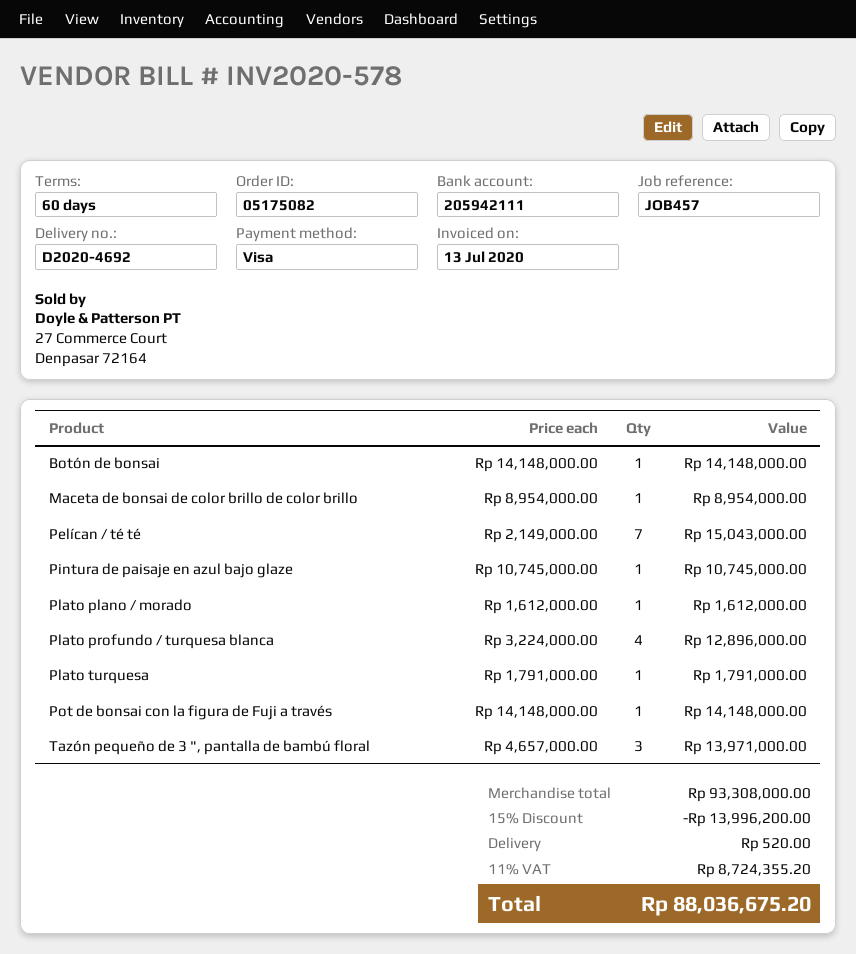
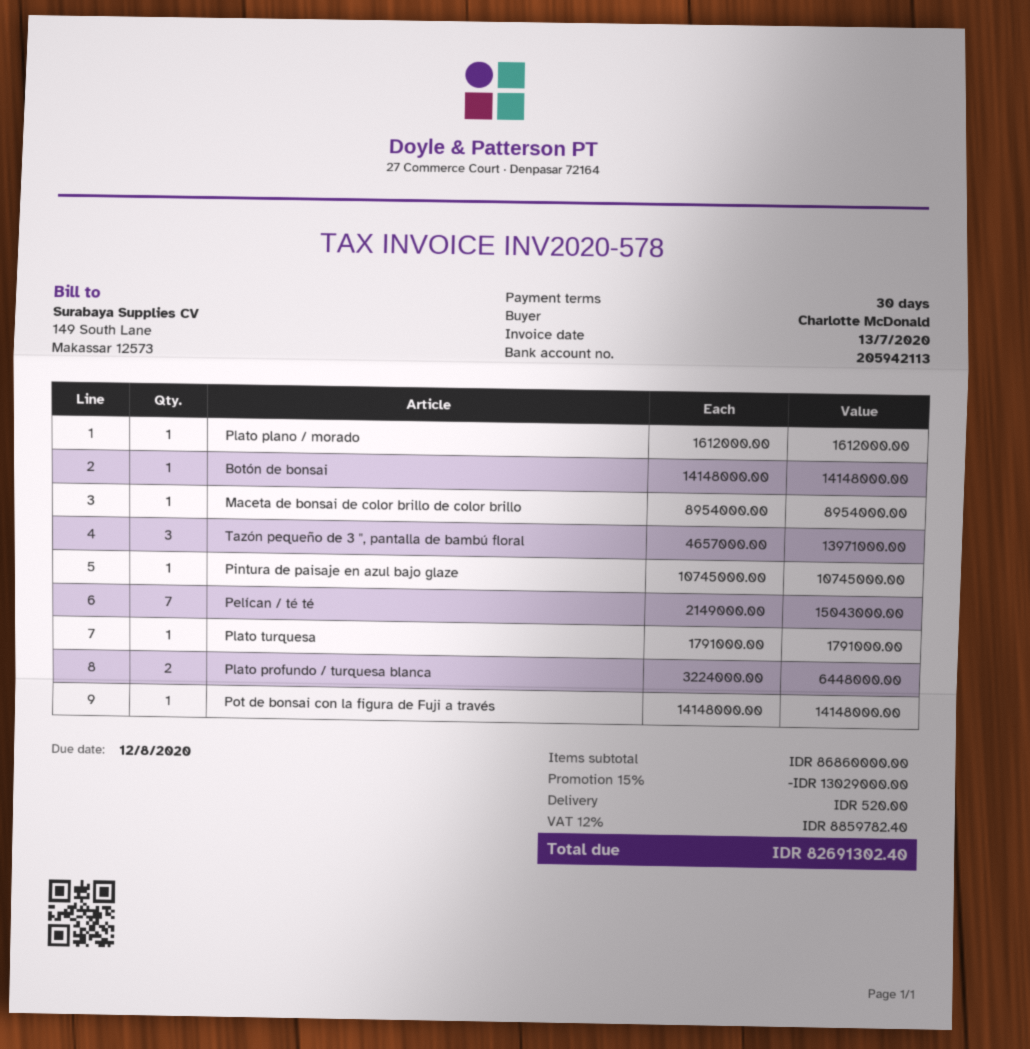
payment terms: 60 days -> 30 days
bank account: 205942111 -> 205942113
Plato profundo / turquesa blanca: 4 x 3224000.00 = 12896000.00 -> 2 x 3224000.00 = 6448000.00
subtotal: 93308000.00 -> 86860000.00
discount: 15% = 13996200.00 -> 15% = 13029000.00
tax: 11% = 8724355.20 -> 12% = 8859782.40
total: 88036675.20 -> 82691302.40

